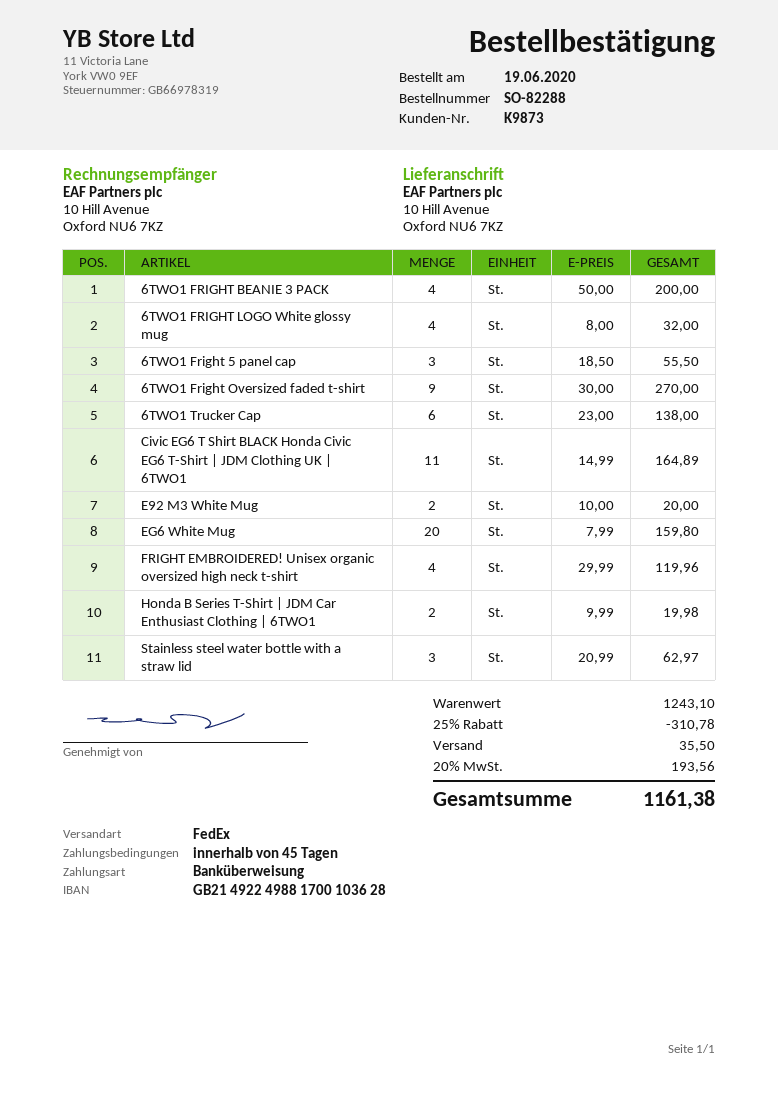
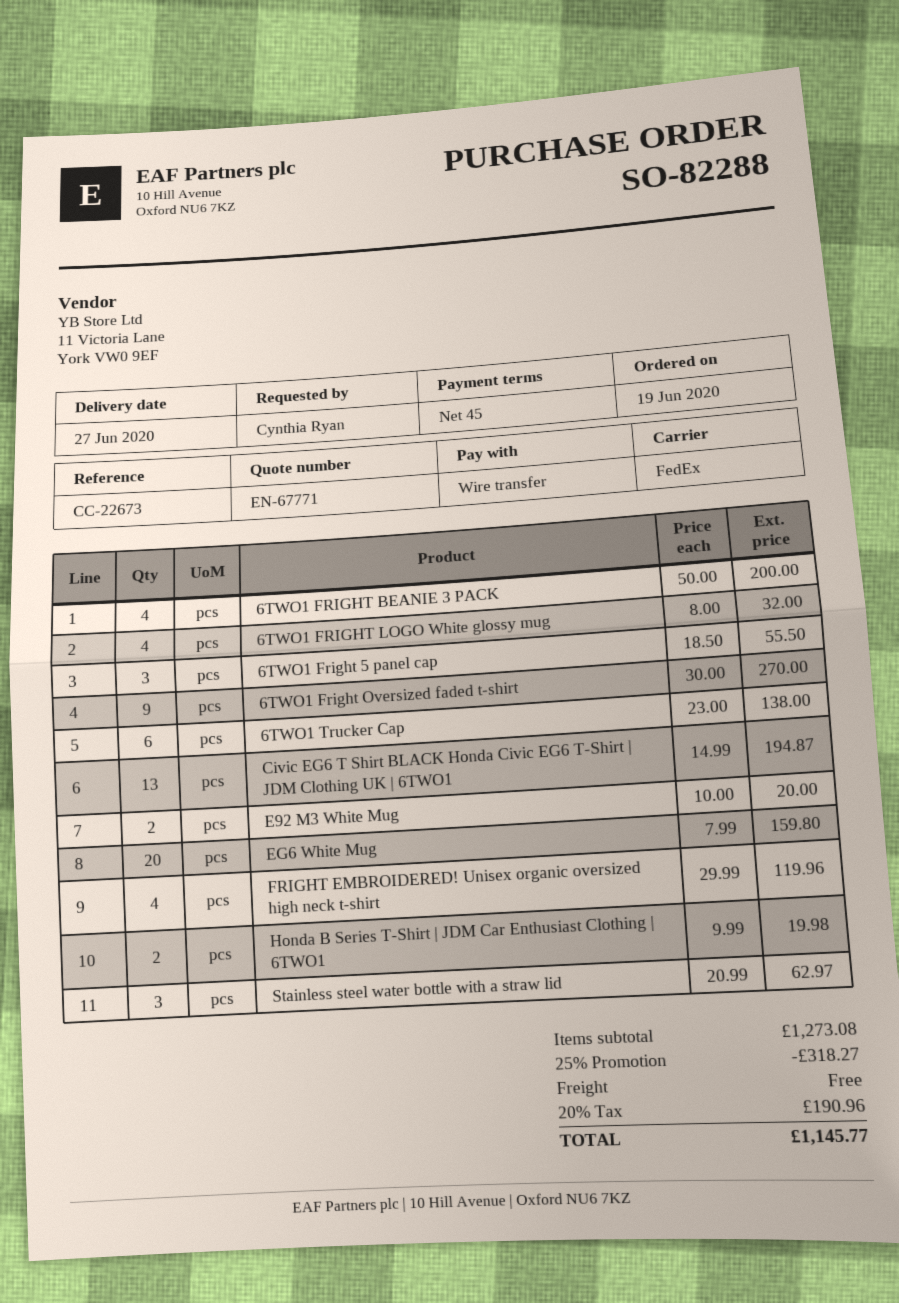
Civic EG6 T Shirt BLACK Honda Civic EG6 T-Shirt | JDM Clothing UK | 6TWO1: 11 x 14.99 = 164.89 -> 13 x 14.99 = 194.87
subtotal: 1243.10 -> 1273.08
discount: 25% = 310.78 -> 25% = 318.27
shipping: 35.50 -> 0.00
tax: 20% = 193.56 -> 20% = 190.96
total: 1161.38 -> 1145.77

